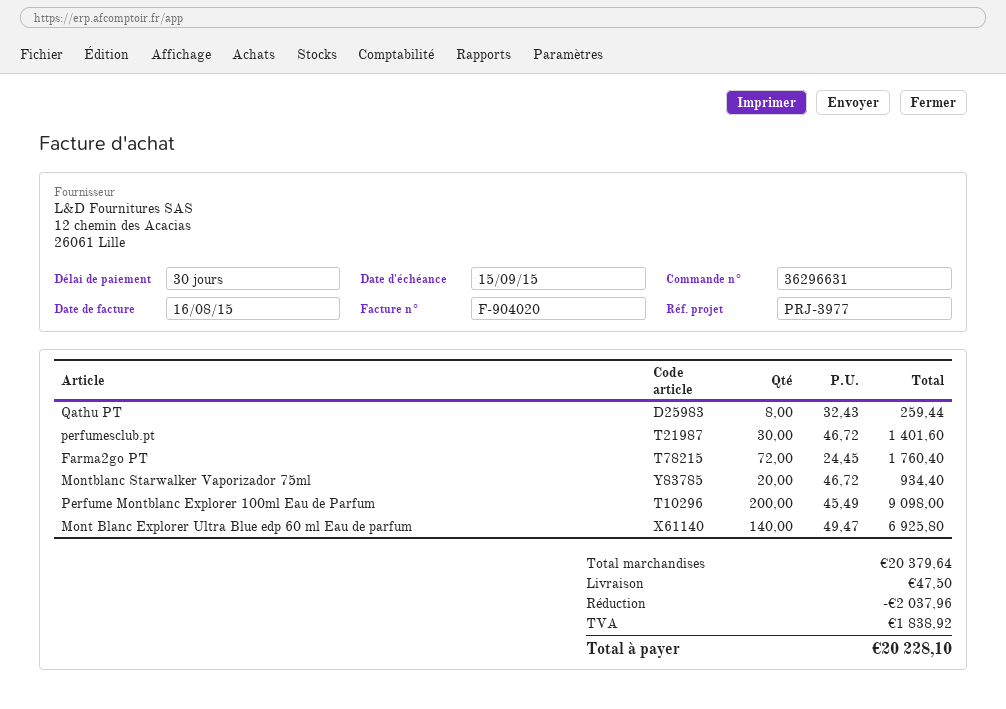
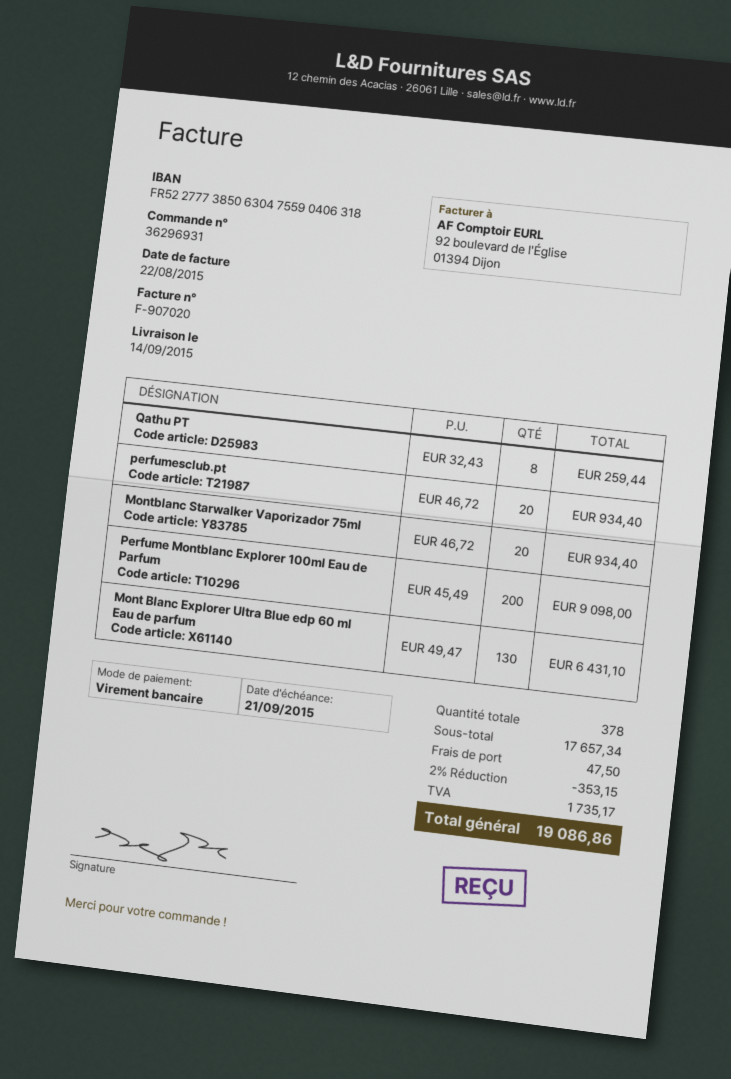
order number: 36296631 -> 36296931
invoice number: F-904020 -> F-907020
invoice date: 2015-08-16 -> 2015-08-22
due date: 2015-09-15 -> 2015-09-21
perfumesclub.pt: 30 x 46.72 = 1401.60 -> 20 x 46.72 = 934.40
Farma2go PT: 72 x 24.45 = 1760.40 -> none
Mont Blanc Explorer Ultra Blue edp 60 ml Eau de parfum: 140 x 49.47 = 6925.80 -> 130 x 49.47 = 6431.10
subtotal: 20379.64 -> 17657.34
discount: 2037.96 -> 353.15
tax: 1838.92 -> 1735.17
total: 20228.10 -> 19086.86

